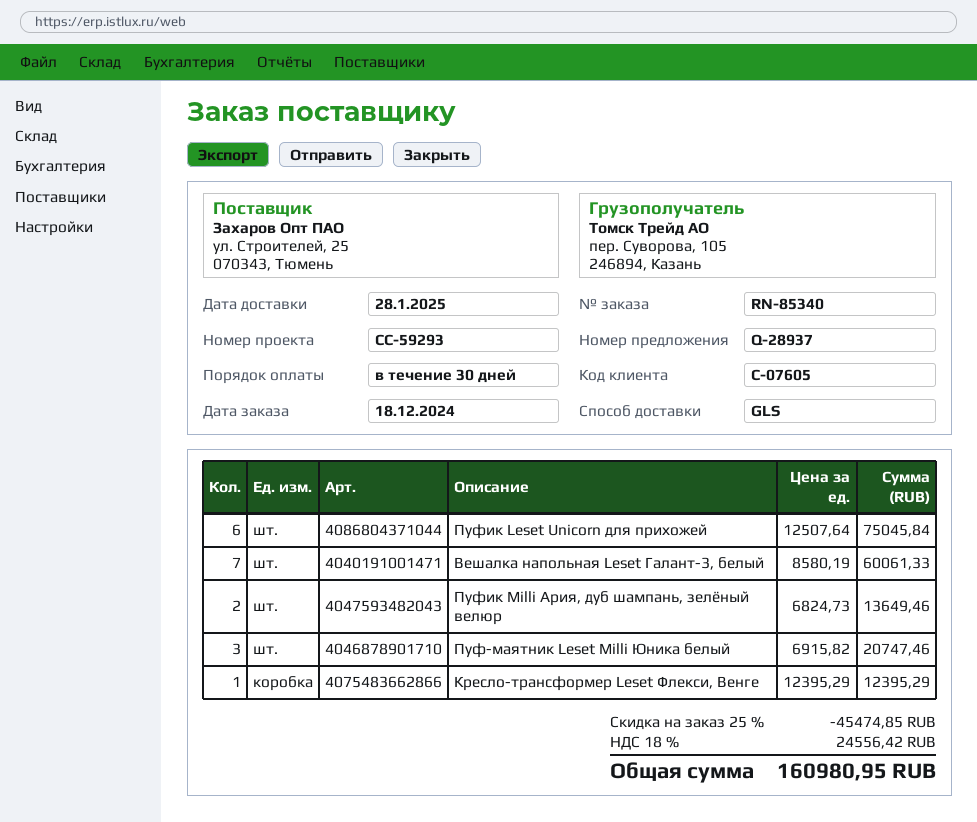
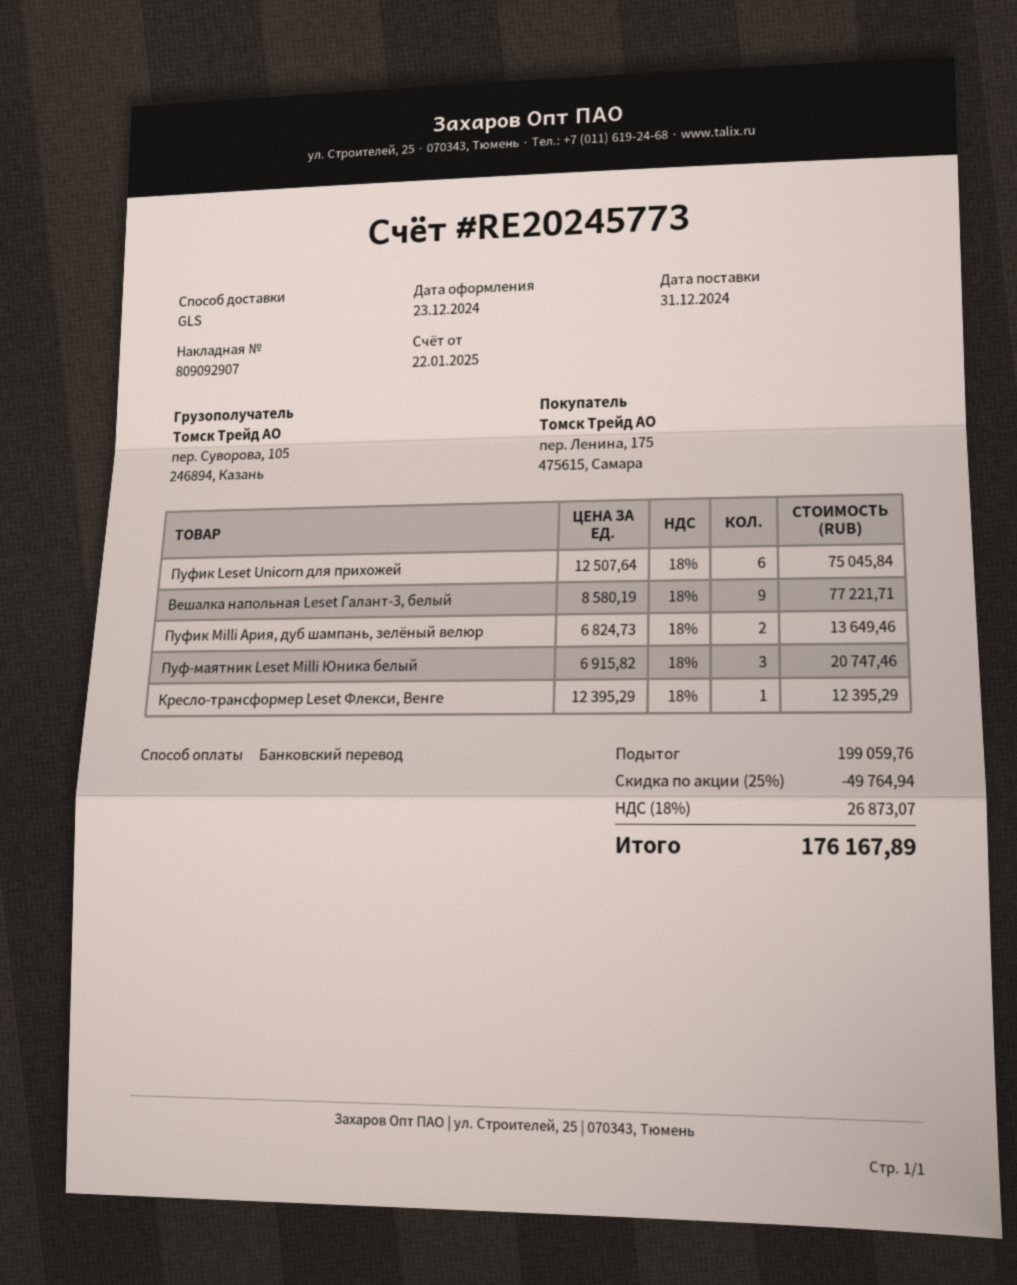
order date: 2024-12-18 -> 2024-12-23
delivery date: 2025-01-28 -> 2024-12-31
Вешалка напольная Leset Галант-3, белый: 7 x 8580.19 = 60061.33 -> 9 x 8580.19 = 77221.71
discount: 25% = 45474.85 -> 25% = 49764.94
tax: 18% = 24556.42 -> 18% = 26873.07
total: 160980.95 -> 176167.89

